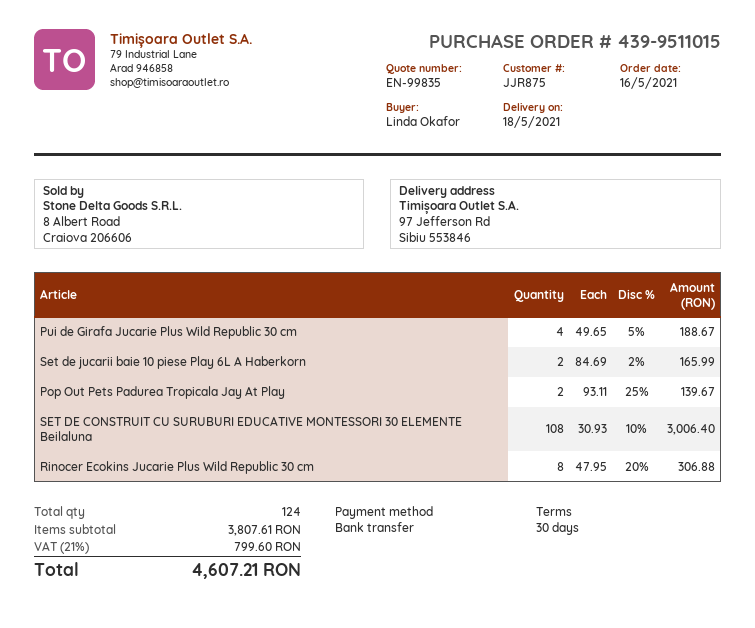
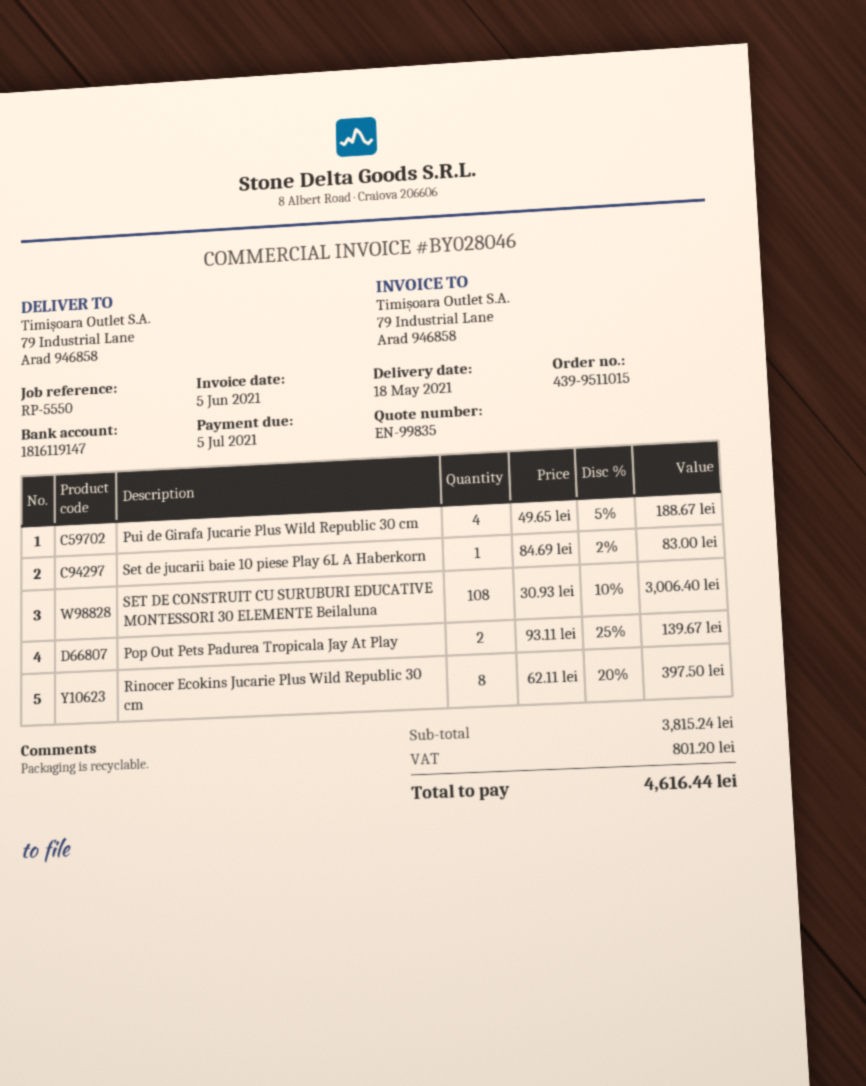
ship to: 97 Jefferson Rd, Sibiu 553846 -> 79 Industrial Lane, Arad 946858
Set de jucarii baie 10 piese Play 6L A Haberkorn: 2 x 84.69 - 2% = 165.99 -> 1 x 84.69 - 2% = 83.00
Rinocer Ecokins Jucarie Plus Wild Republic 30 cm: 8 x 47.95 - 20% = 306.88 -> 8 x 62.11 - 20% = 397.50
subtotal: 3807.61 -> 3815.24
tax: 799.60 -> 801.20
total: 4607.21 -> 4616.44

